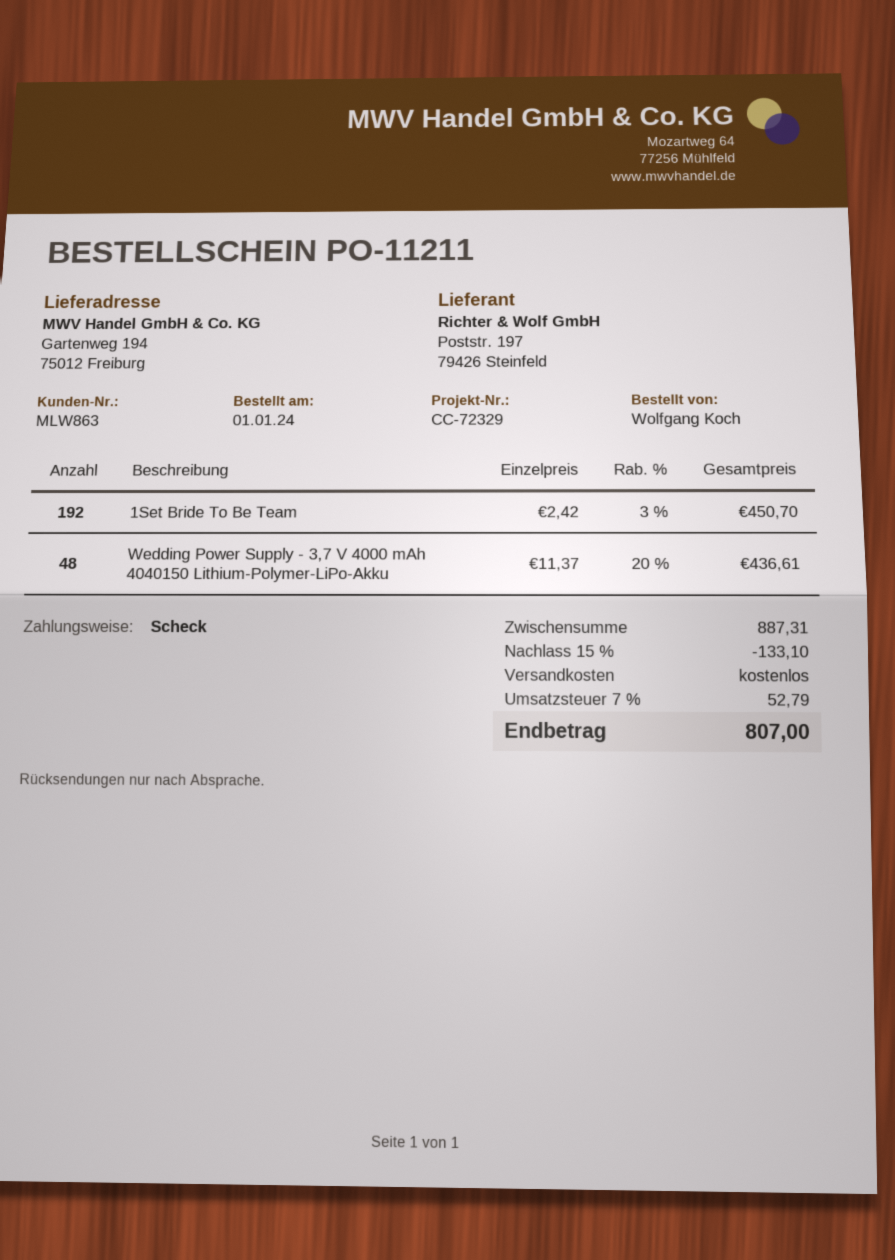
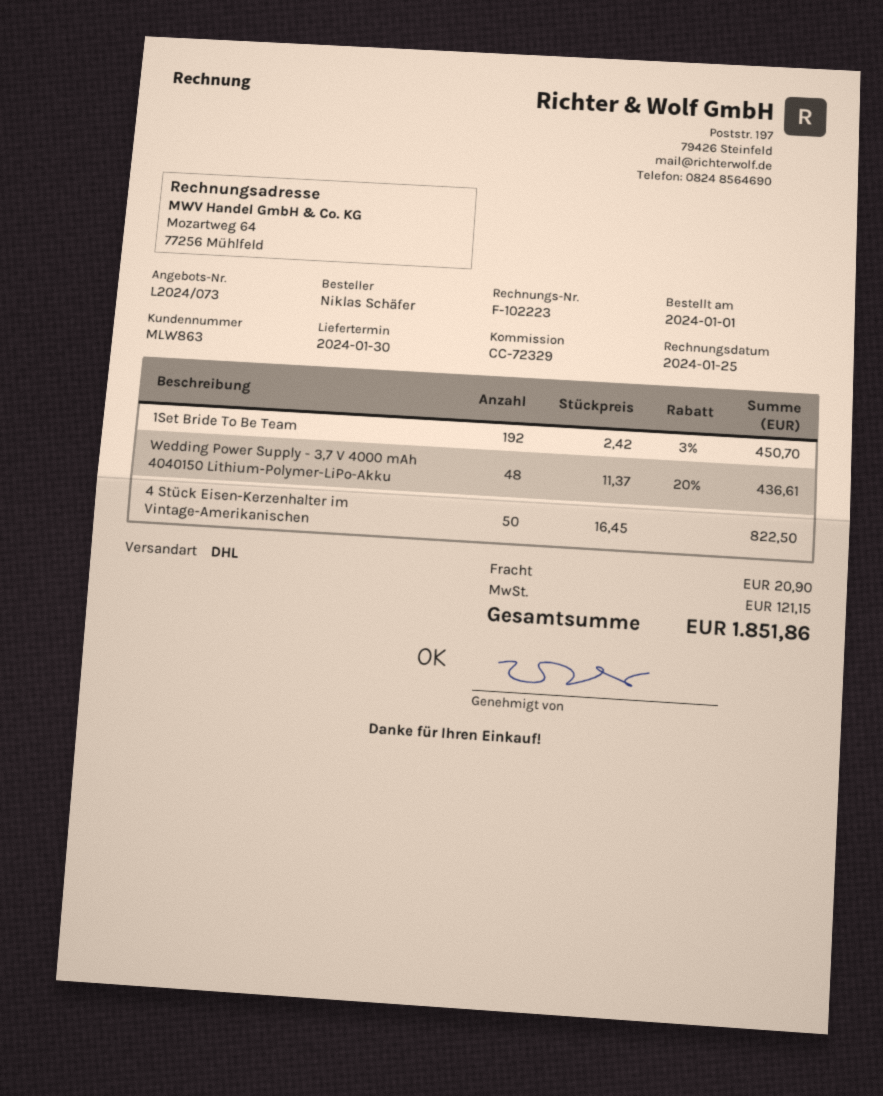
ordered by: Wolfgang Koch -> Niklas Schäfer
4 Stück Eisen-Kerzenhalter im Vintage-Amerikanischen: none -> 50 x 16.45 = 822.50
discount: 15% = 133.10 -> none
shipping: 0.00 -> 20.90
tax: 52.79 -> 121.15
total: 807.00 -> 1851.86

